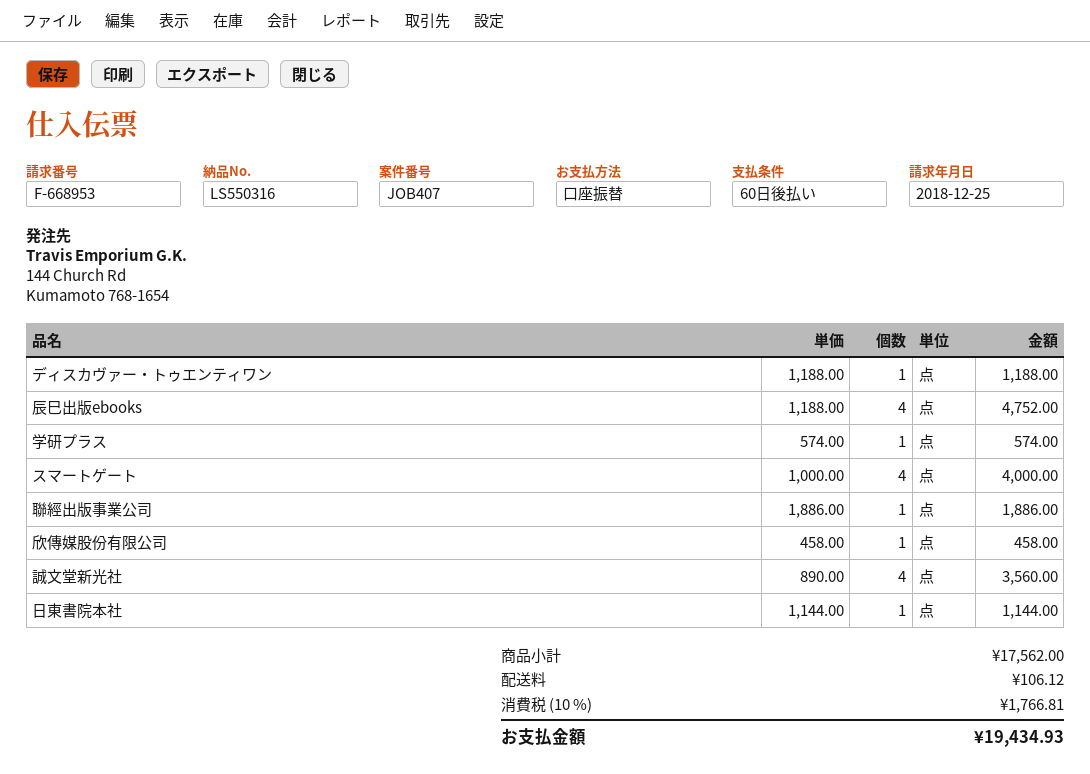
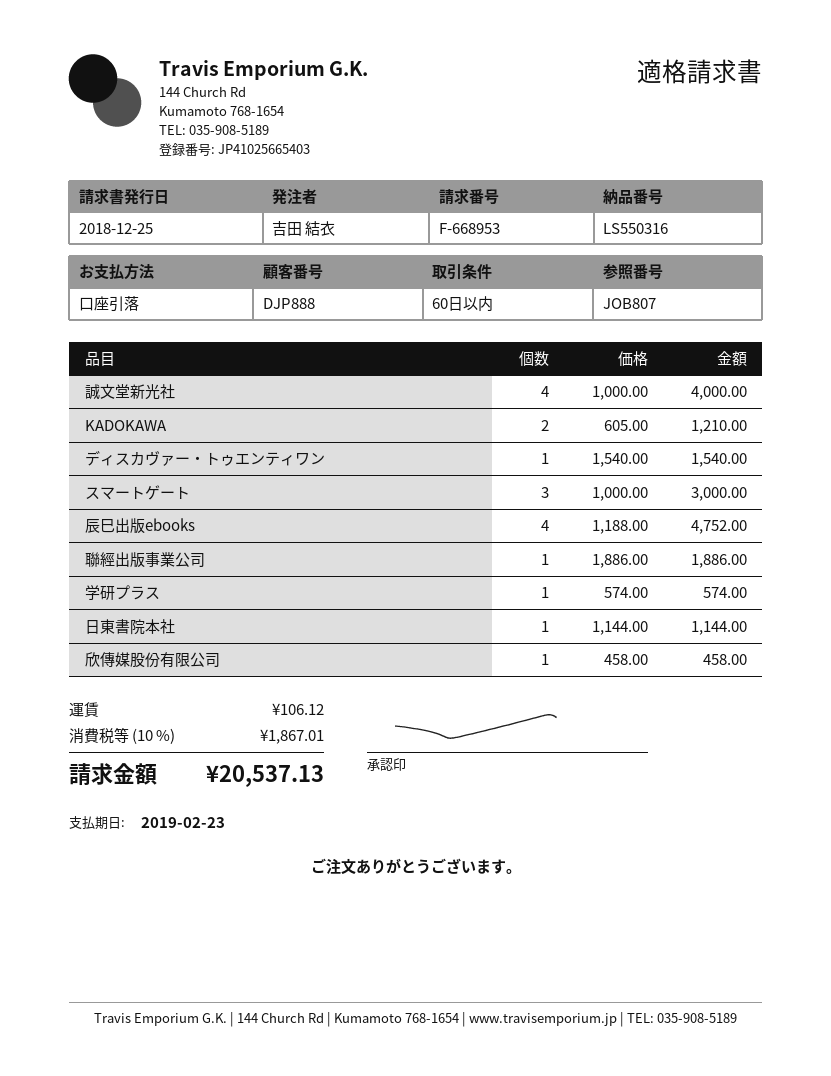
reference: JOB407 -> JOB807
ディスカヴァー・トゥエンティワン: 1 x 1188.00 = 1188.00 -> 1 x 1540.00 = 1540.00
スマートゲート: 4 x 1000.00 = 4000.00 -> 3 x 1000.00 = 3000.00
誠文堂新光社: 4 x 890.00 = 3560.00 -> 4 x 1000.00 = 4000.00
KADOKAWA: none -> 2 x 605.00 = 1210.00
tax: 10% = 1766.81 -> 10% = 1867.01
total: 19434.93 -> 20537.13

